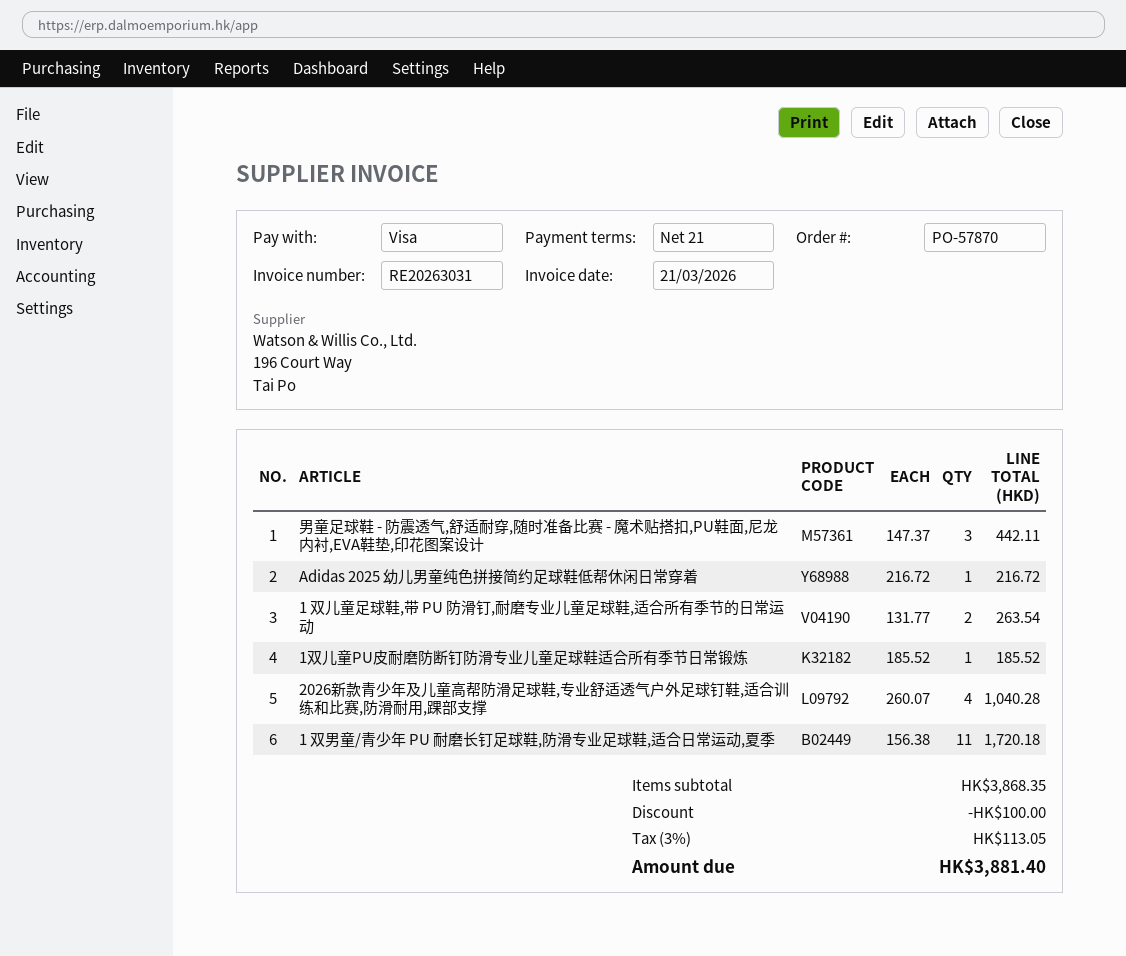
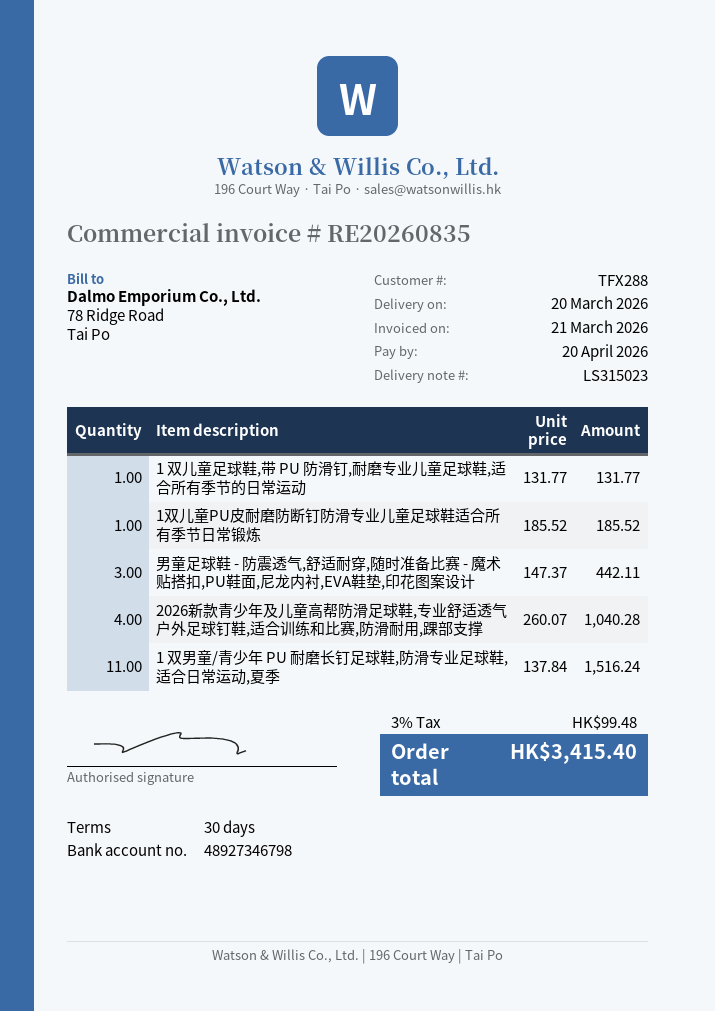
invoice number: RE20263031 -> RE20260835
payment terms: 21 days -> 30 days
Adidas 2025 幼儿男童纯色拼接简约足球鞋低帮休闲日常穿着: 1 x 216.72 = 216.72 -> none
1 双儿童足球鞋,带 PU 防滑钉,耐磨专业儿童足球鞋,适合所有季节的日常运动: 2 x 131.77 = 263.54 -> 1 x 131.77 = 131.77
1 双男童/青少年 PU 耐磨长钉足球鞋,防滑专业足球鞋,适合日常运动,夏季: 11 x 156.38 = 1720.18 -> 11 x 137.84 = 1516.24
discount: 100.00 -> none
tax: 3% = 113.05 -> 3% = 99.48
total: 3881.40 -> 3415.40

